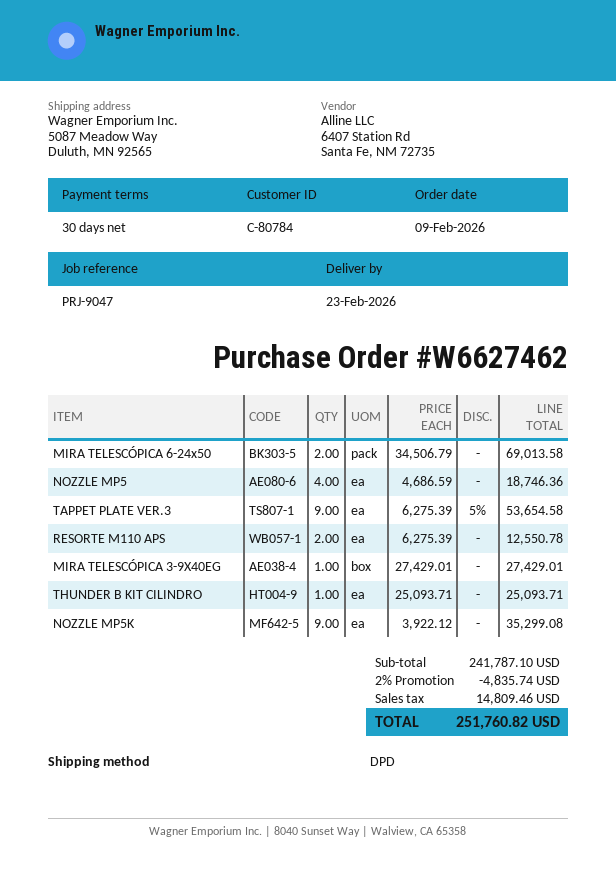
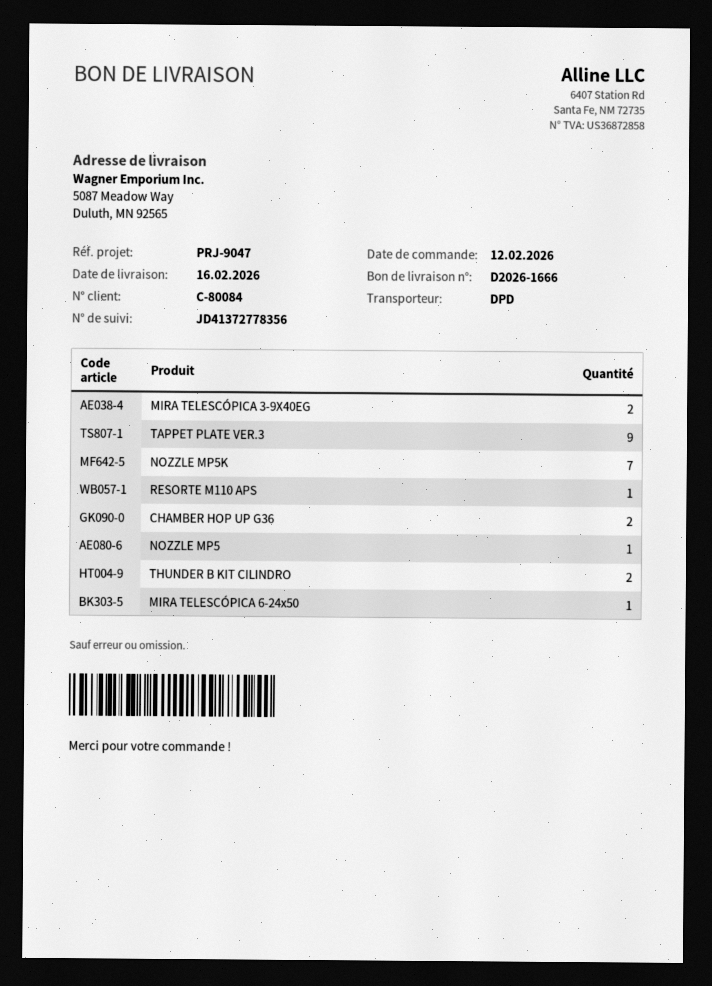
order date: 2026-02-09 -> 2026-02-12
delivery date: 2026-02-23 -> 2026-02-16
customer number: C-80784 -> C-80084
MIRA TELESCÓPICA 6-24x50: 2 -> 1
NOZZLE MP5: 4 -> 1
RESORTE M110 APS: 2 -> 1
MIRA TELESCÓPICA 3-9X40EG: 1 -> 2
THUNDER B KIT CILINDRO: 1 -> 2
NOZZLE MP5K: 9 -> 7
CHAMBER HOP UP G36: none -> 2

